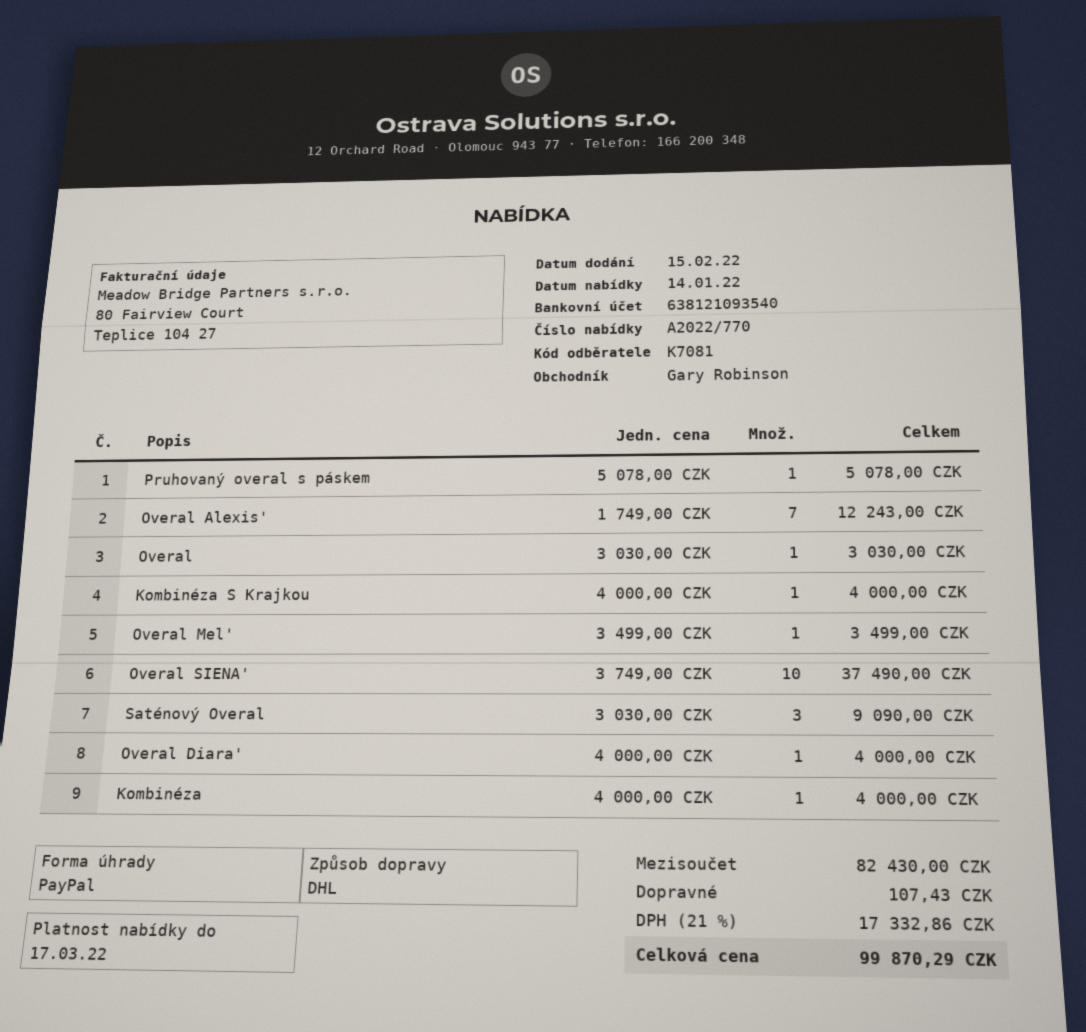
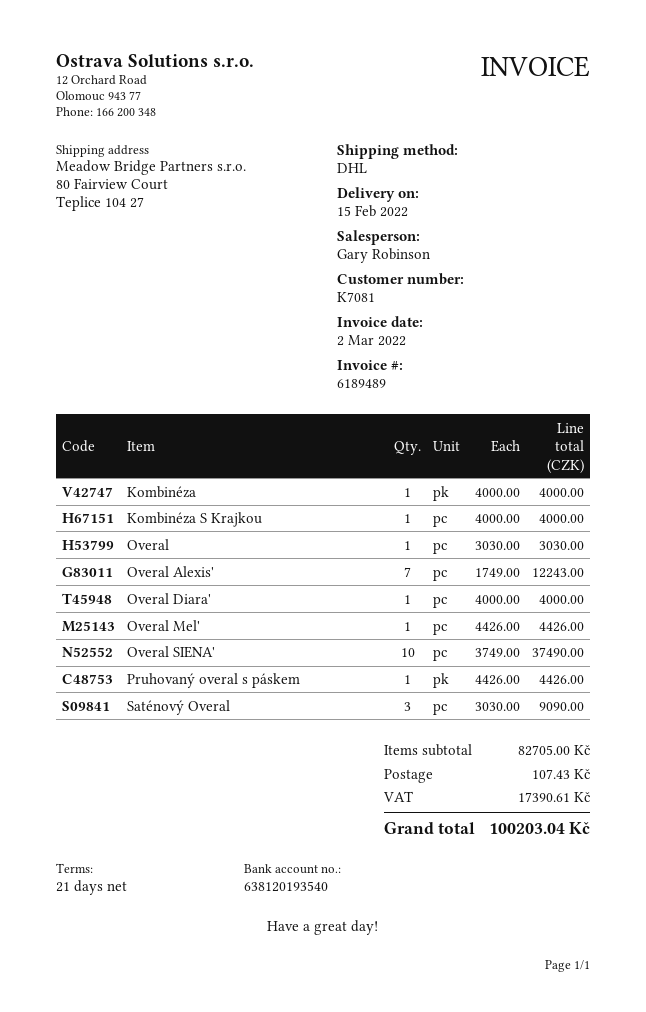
bank account: 638121093540 -> 638120193540
Pruhovaný overal s páskem: 1 x 5078.00 = 5078.00 -> 1 x 4426.00 = 4426.00
Overal Mel': 1 x 3499.00 = 3499.00 -> 1 x 4426.00 = 4426.00
subtotal: 82430.00 -> 82705.00
tax: 17332.86 -> 17390.61
total: 99870.29 -> 100203.04

